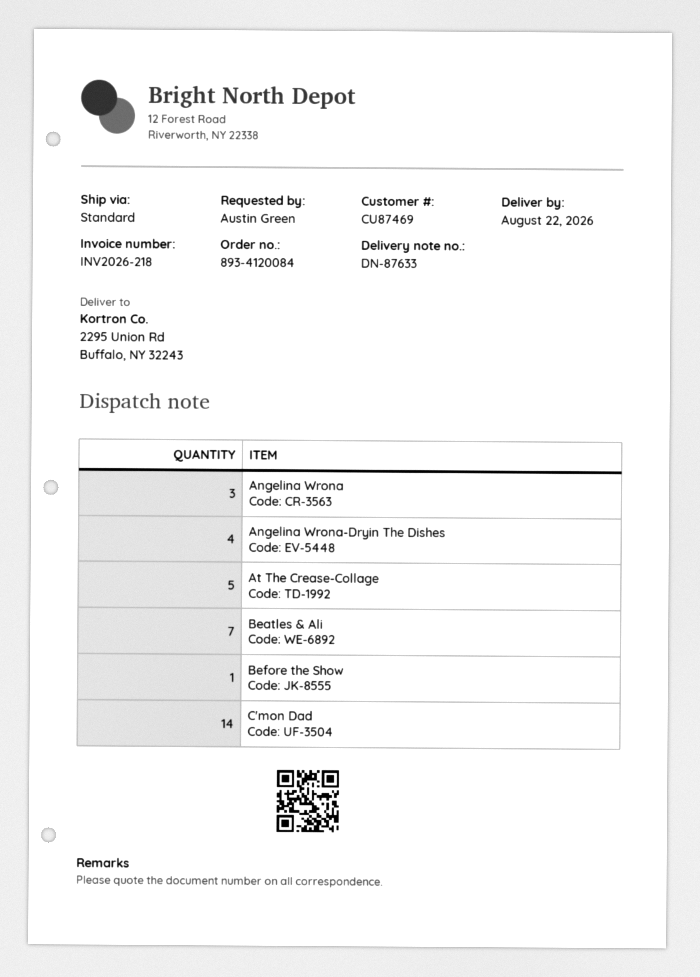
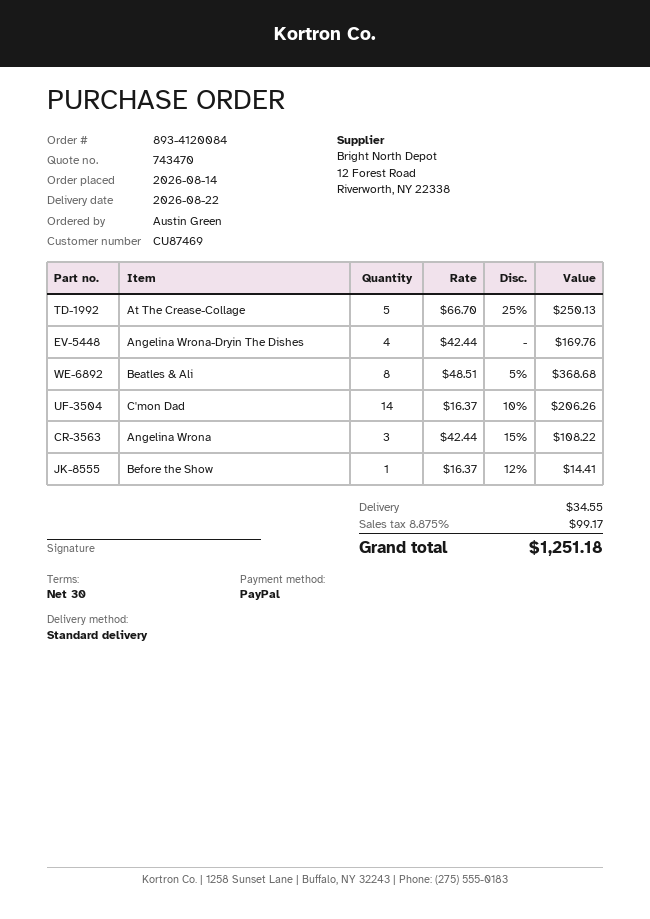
Beatles & Ali: 7 -> 8

